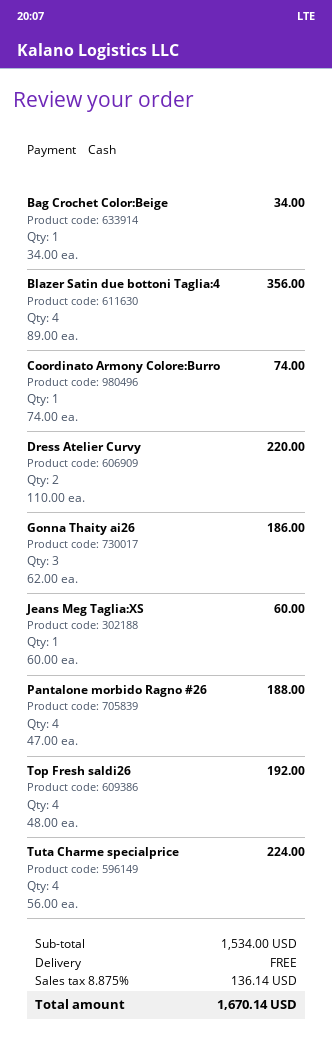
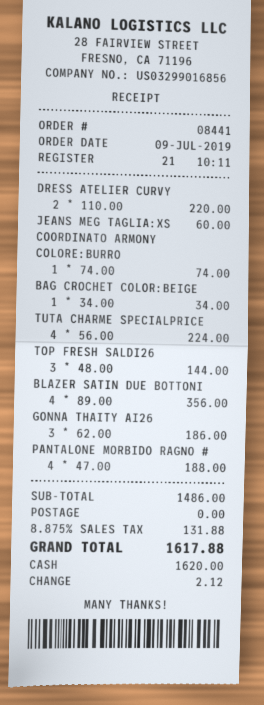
Top Fresh saldi26: 4 x 48.00 = 192.00 -> 3 x 48.00 = 144.00
subtotal: 1534.00 -> 1486.00
tax: 8.875% = 136.14 -> 8.875% = 131.88
total: 1670.14 -> 1617.88

